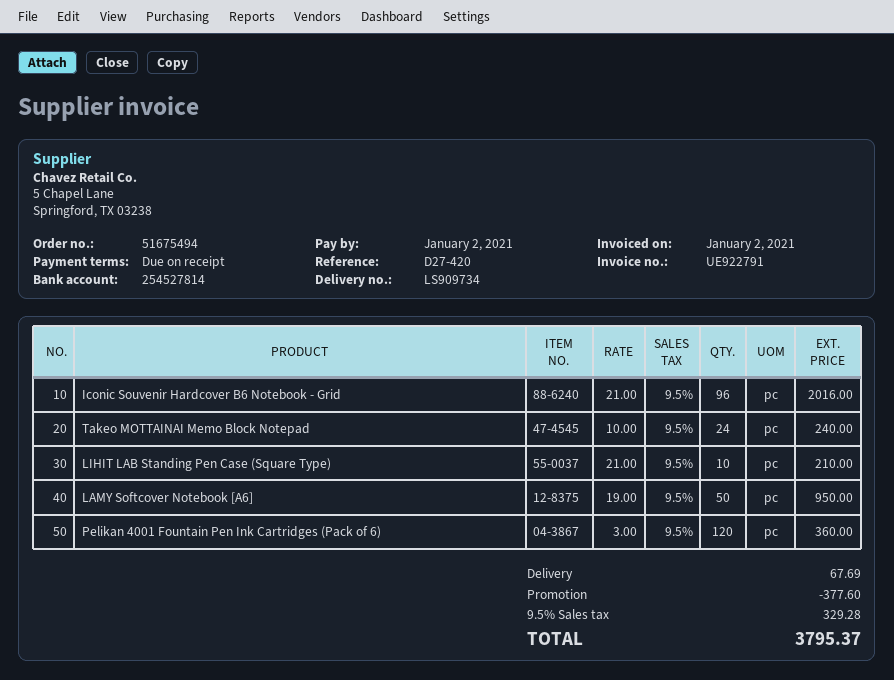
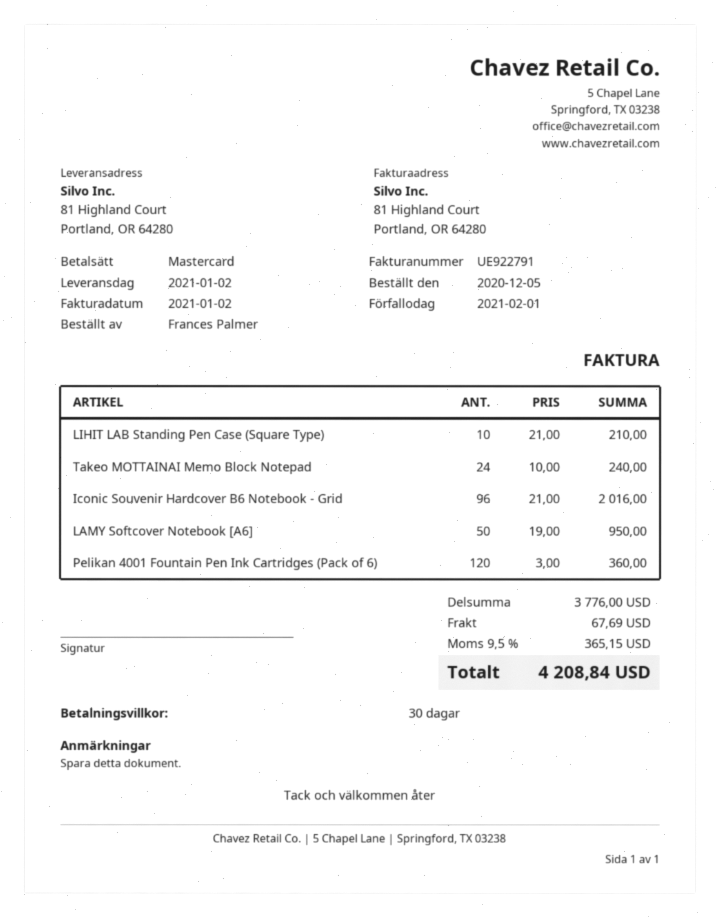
payment terms: on receipt -> 30 days
due date: 2021-01-02 -> 2021-02-01
discount: 377.60 -> none
tax: 9.5% = 329.28 -> 9.5% = 365.15
total: 3795.37 -> 4208.84

